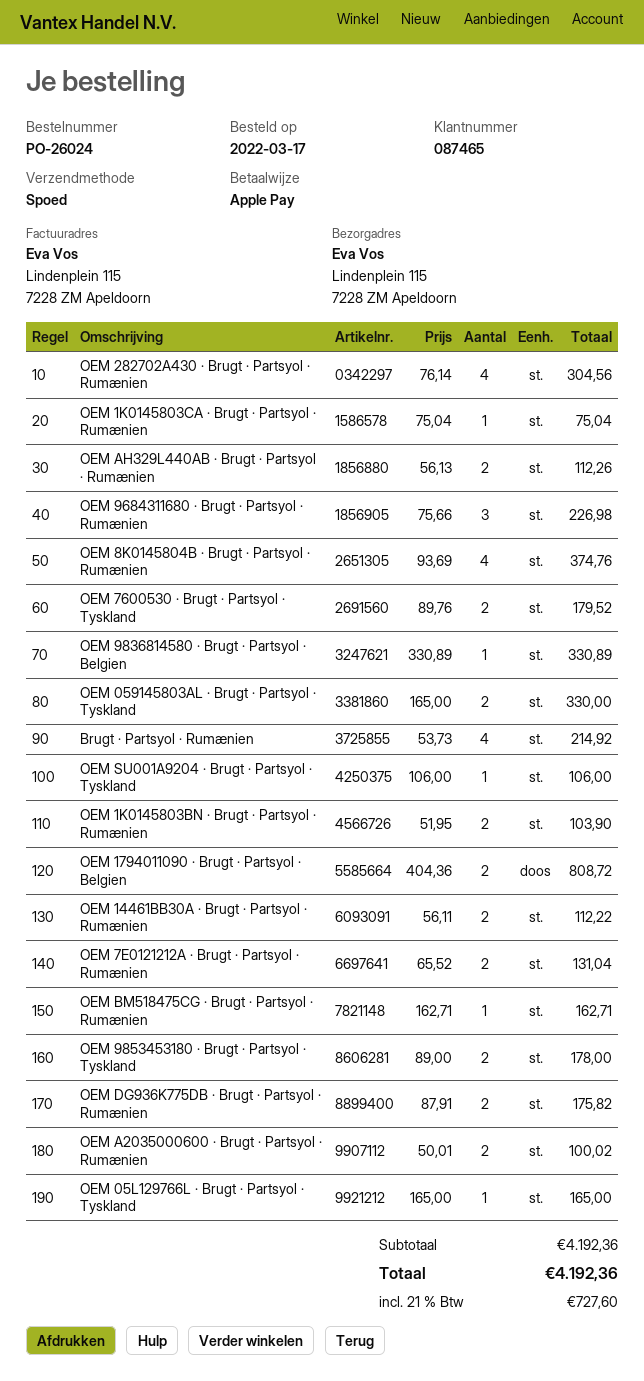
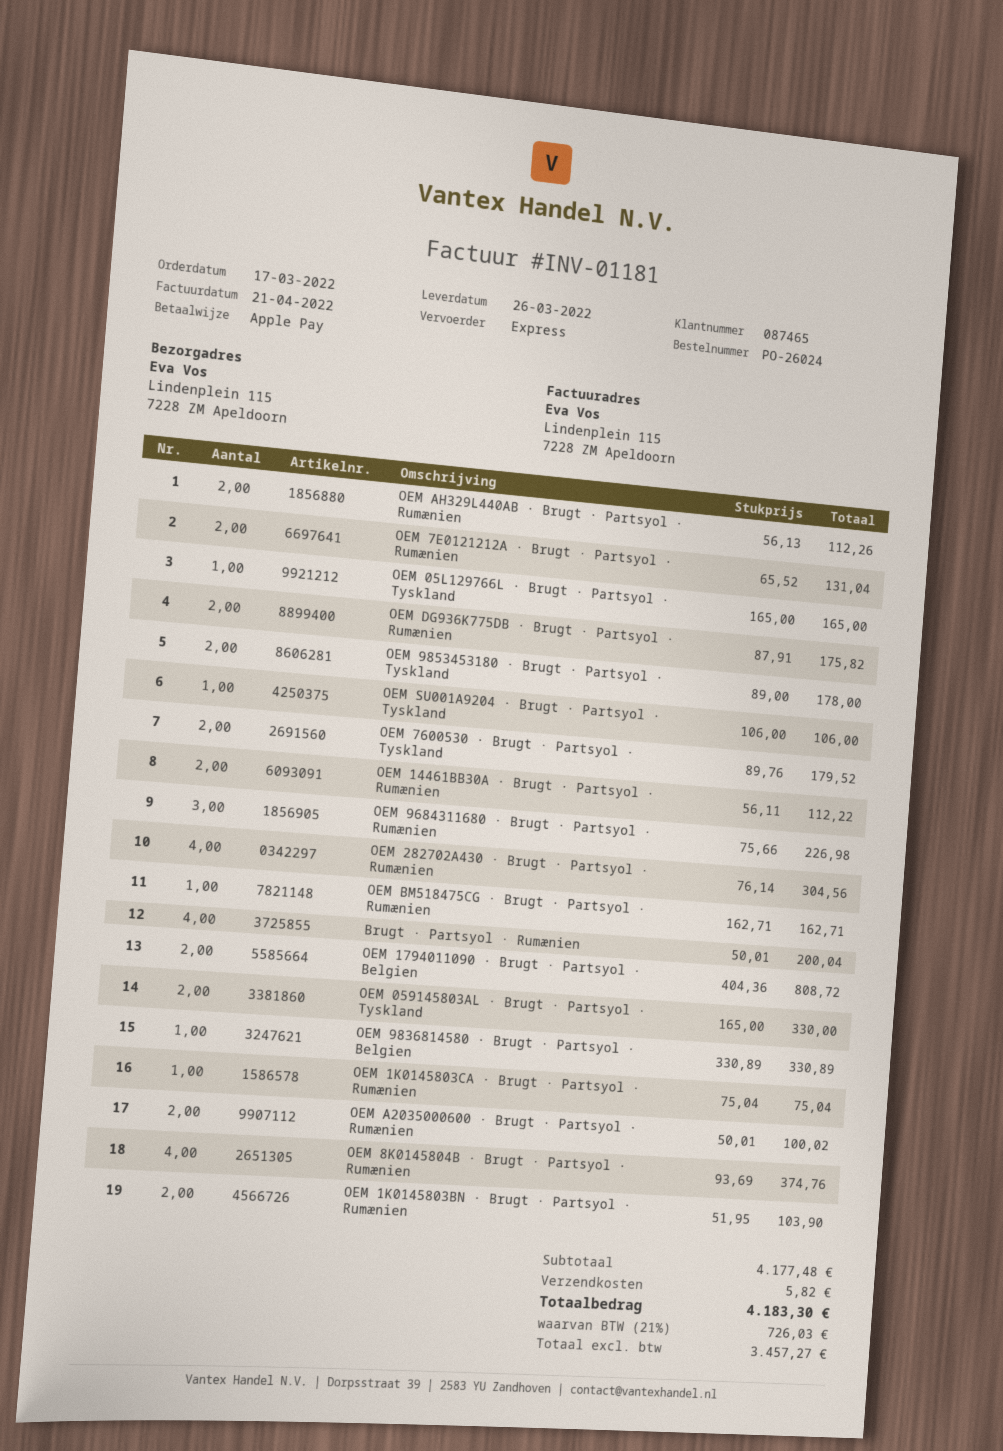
Brugt · Partsyol · Rumænien: 4 x 53.73 = 214.92 -> 4 x 50.01 = 200.04
subtotal: 4192.36 -> 4177.48
shipping: none -> 5.82
tax: 21% = 727.60 -> 21% = 726.03
total: 4192.36 -> 4183.30

